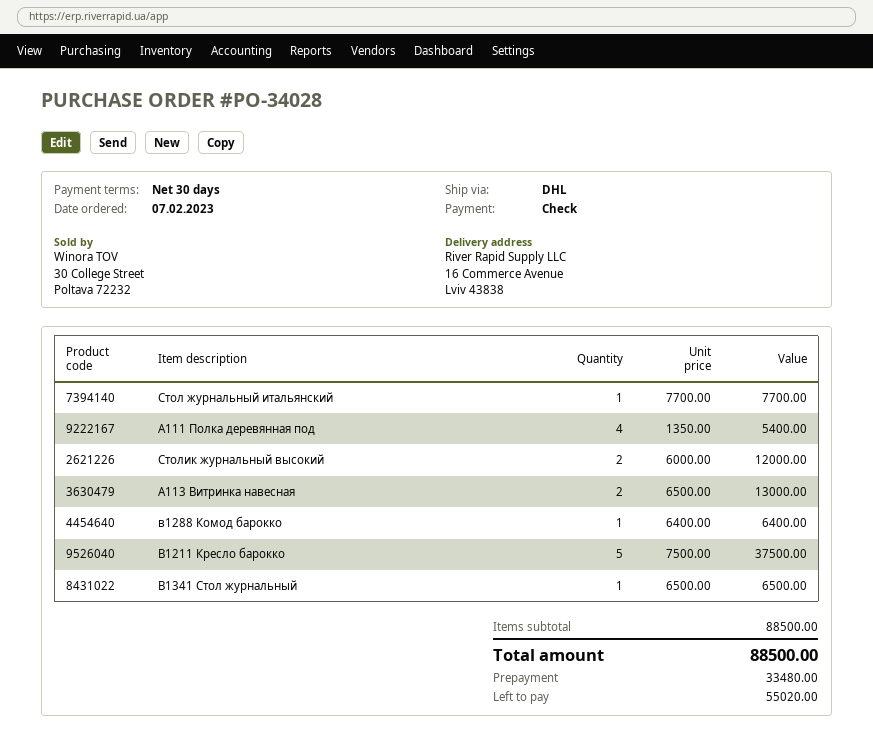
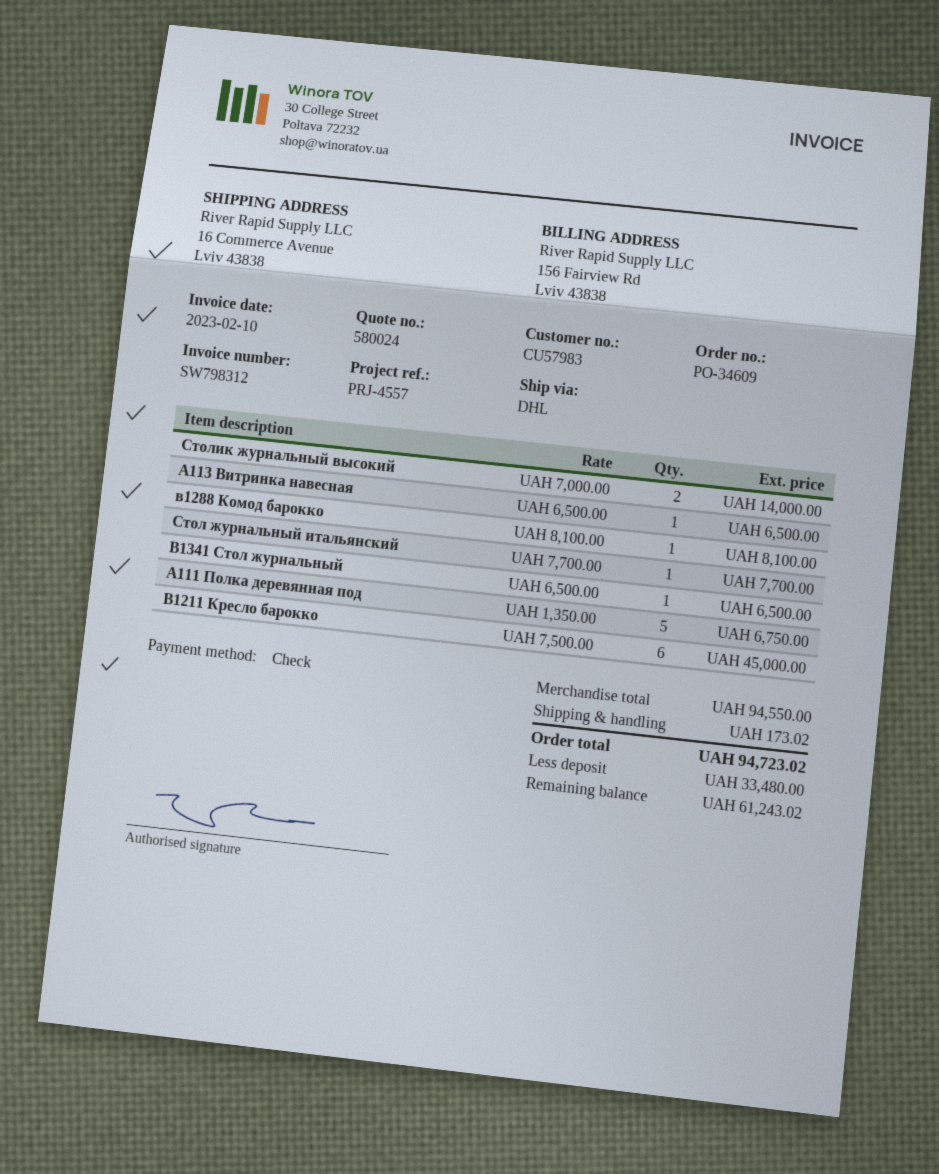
order number: PO-34028 -> PO-34609
А111 Полка деревянная под: 4 x 1350.00 = 5400.00 -> 5 x 1350.00 = 6750.00
Столик журнальный высокий: 2 x 6000.00 = 12000.00 -> 2 x 7000.00 = 14000.00
А113 Витринка навесная: 2 x 6500.00 = 13000.00 -> 1 x 6500.00 = 6500.00
в1288 Комод барокко: 1 x 6400.00 = 6400.00 -> 1 x 8100.00 = 8100.00
В1211 Кресло барокко: 5 x 7500.00 = 37500.00 -> 6 x 7500.00 = 45000.00
subtotal: 88500.00 -> 94550.00
shipping: none -> 173.02
total: 88500.00 -> 94723.02
balance: 55020.00 -> 61243.02

